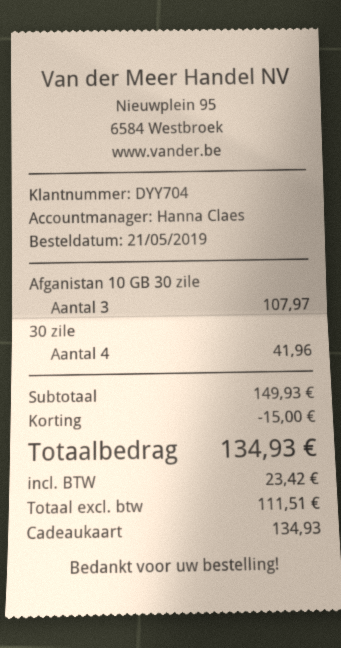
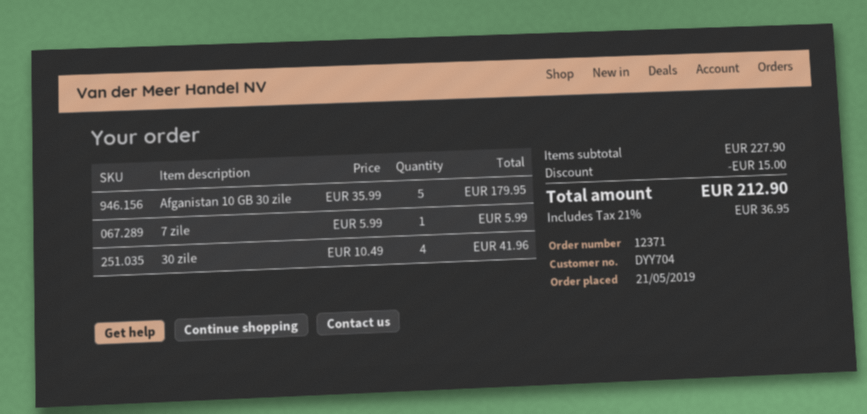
Afganistan 10 GB 30 zile: 3 for 107.97 -> 5 for 179.95
7 zile: none -> 1 for 5.99
subtotal: 149.93 -> 227.90
tax: 23.42 -> 36.95
total: 134.93 -> 212.90

